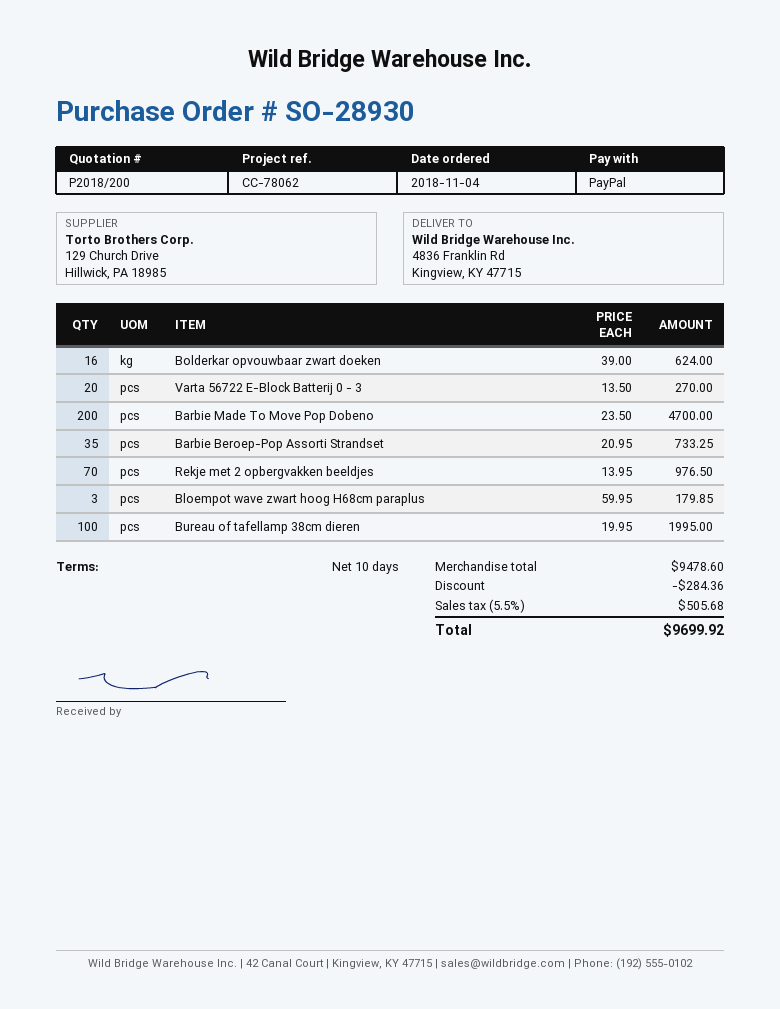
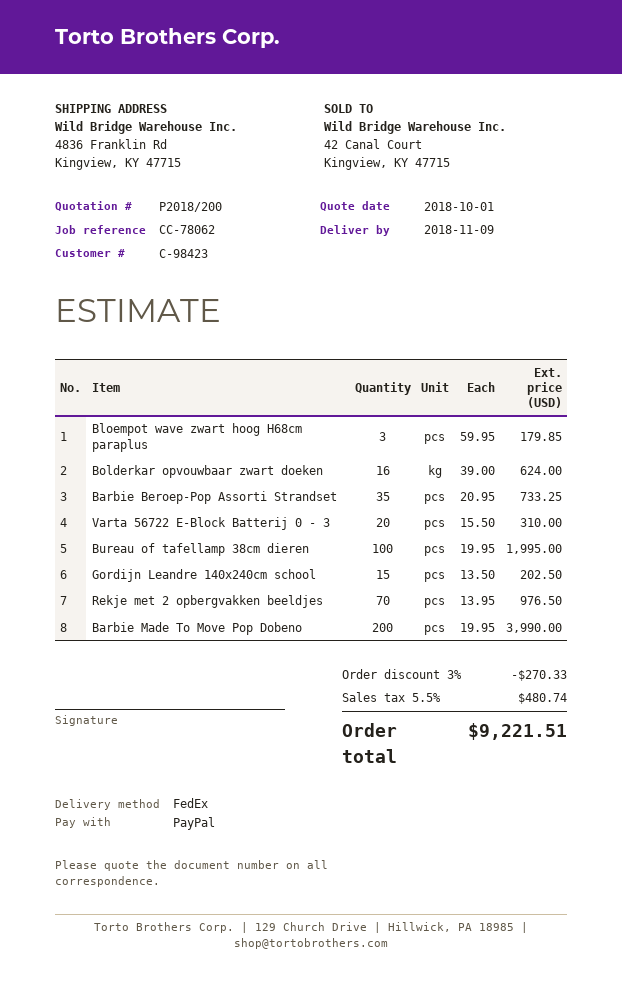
Varta 56722 E-Block Batterij 0 - 3: 20 x 13.50 = 270.00 -> 20 x 15.50 = 310.00
Barbie Made To Move Pop Dobeno: 200 x 23.50 = 4700.00 -> 200 x 19.95 = 3990.00
Gordijn Leandre 140x240cm school: none -> 15 x 13.50 = 202.50
discount: 284.36 -> 270.33
tax: 5.5% = 505.68 -> 5.5% = 480.74
total: 9699.92 -> 9221.51

